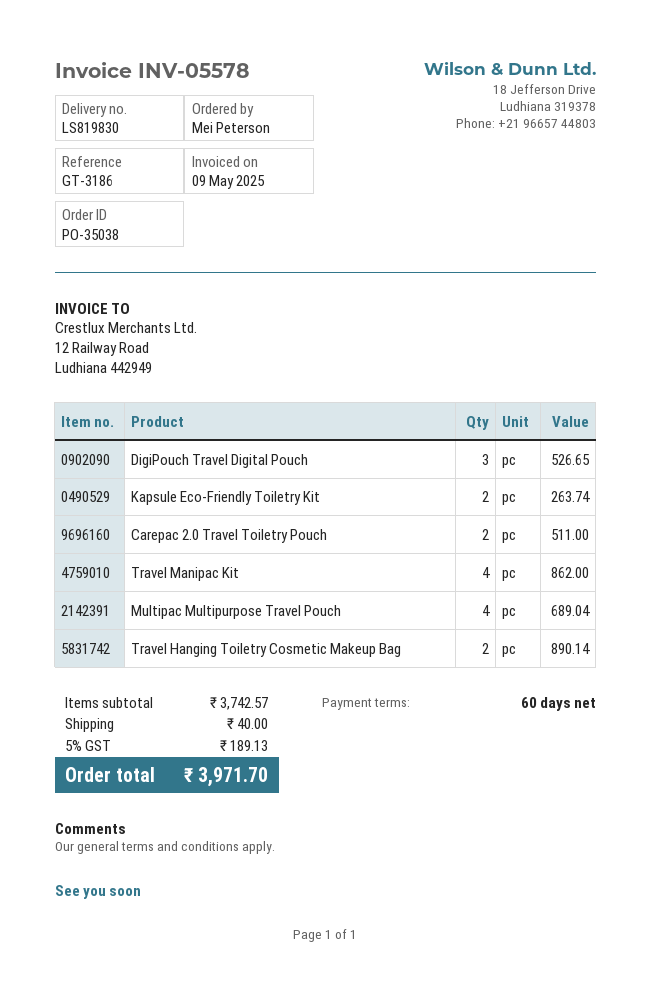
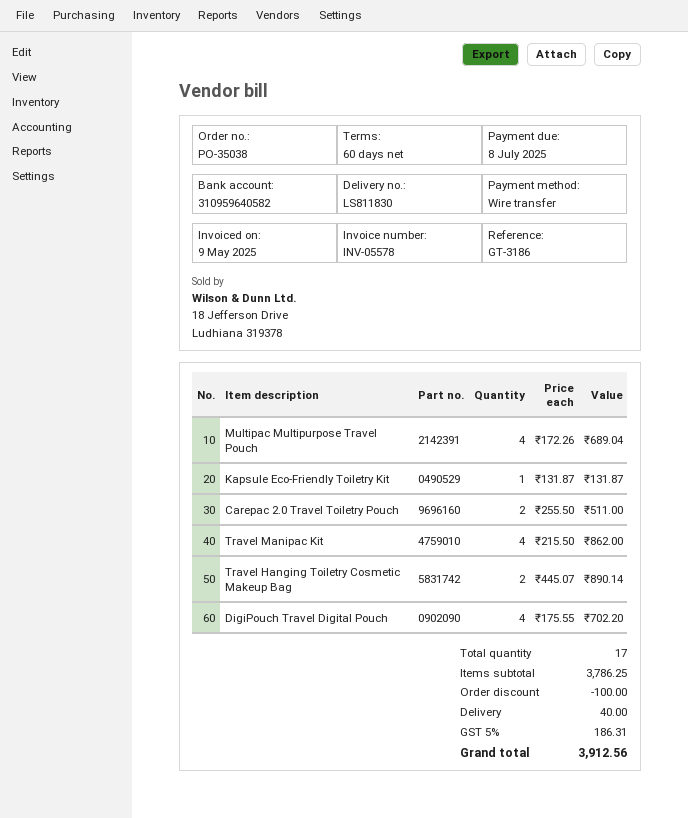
delivery note number: LS819830 -> LS811830
DigiPouch Travel Digital Pouch: 3 for 526.65 -> 4 for 702.20
Kapsule Eco-Friendly Toiletry Kit: 2 for 263.74 -> 1 for 131.87
subtotal: 3742.57 -> 3786.25
discount: none -> 100.00
tax: 5% = 189.13 -> 5% = 186.31
total: 3971.70 -> 3912.56

